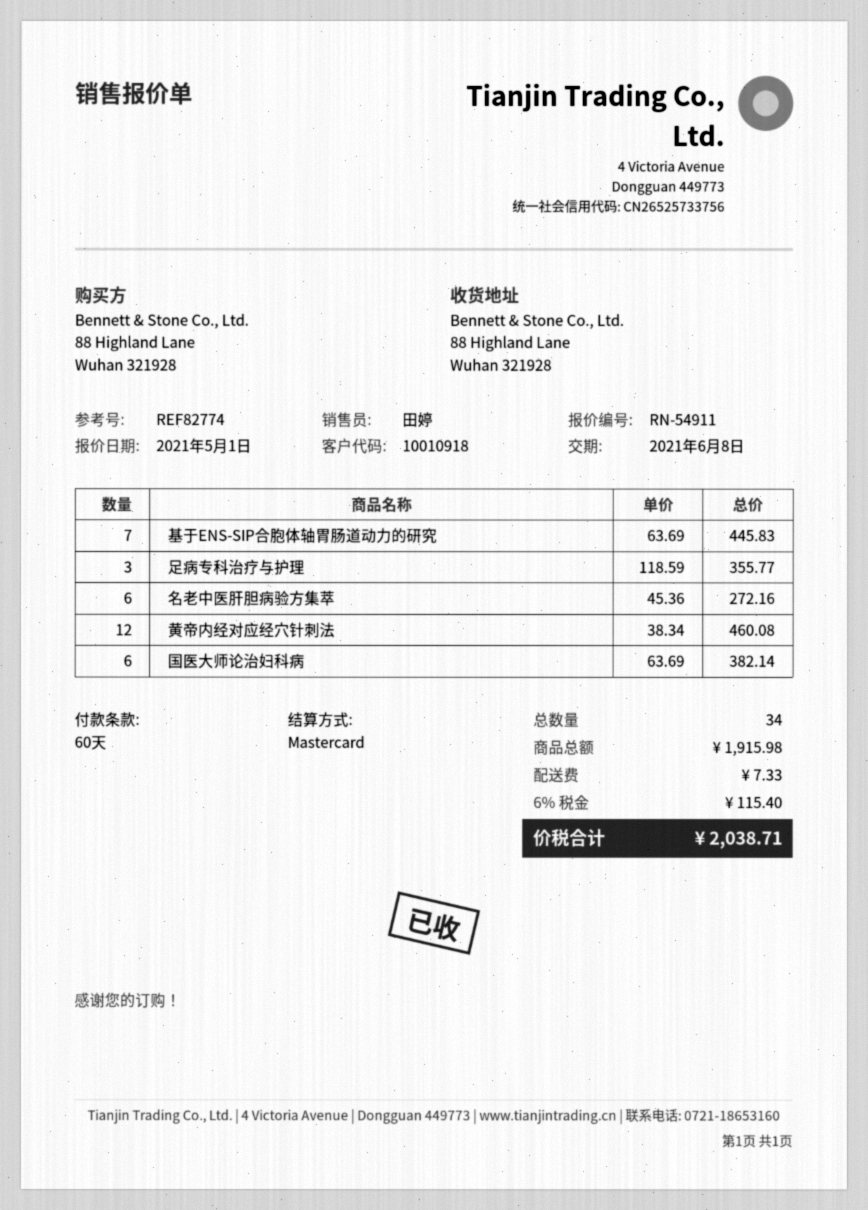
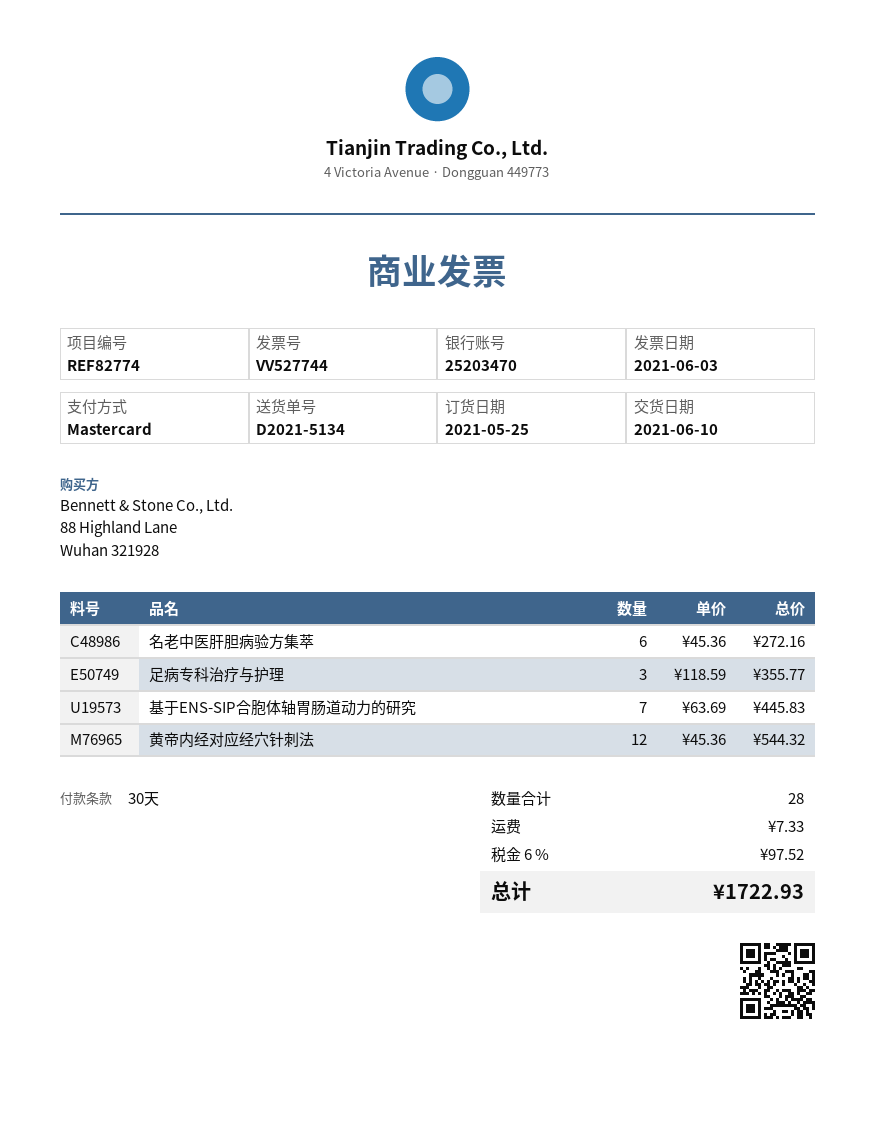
delivery date: 2021-06-08 -> 2021-06-10
payment terms: 60 days -> 30 days
黄帝内经对应经穴针刺法: 12 x 38.34 = 460.08 -> 12 x 45.36 = 544.32
国医大师论治妇科病: 6 x 63.69 = 382.14 -> none
total quantity: 34 -> 28
tax: 6% = 115.40 -> 6% = 97.52
total: 2038.71 -> 1722.93

